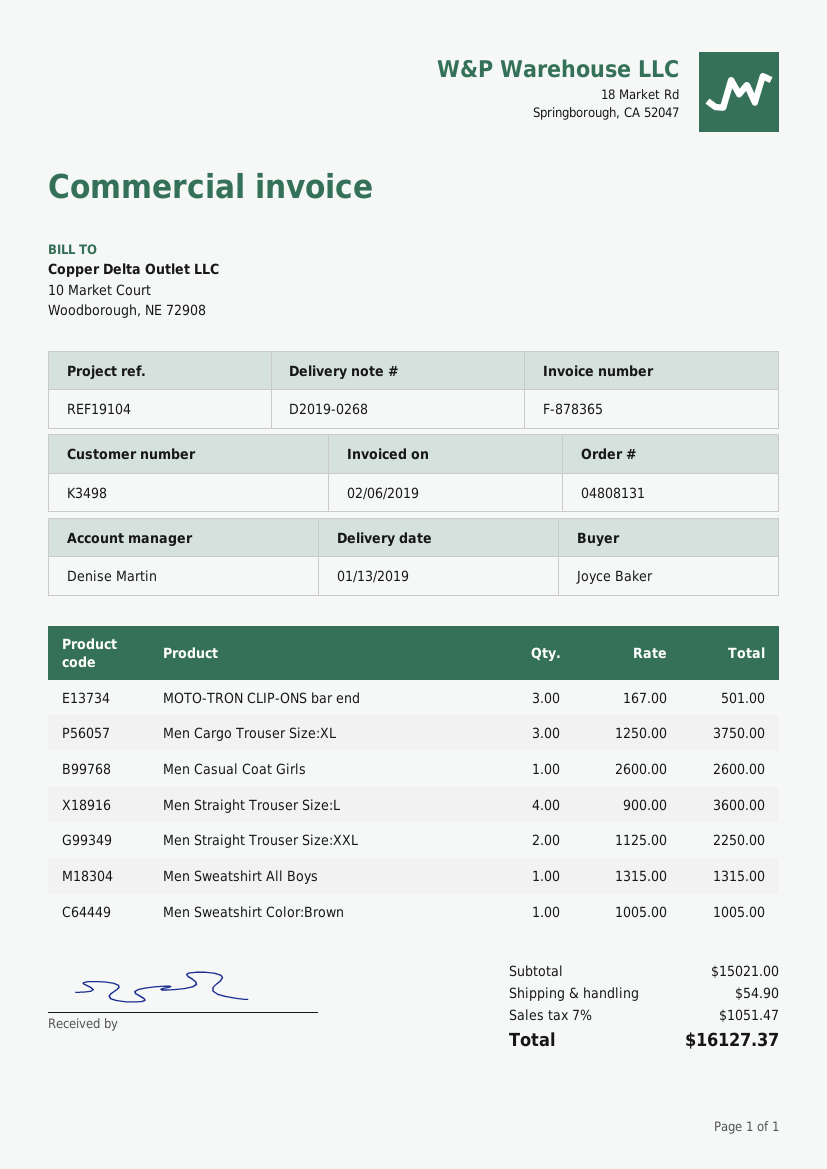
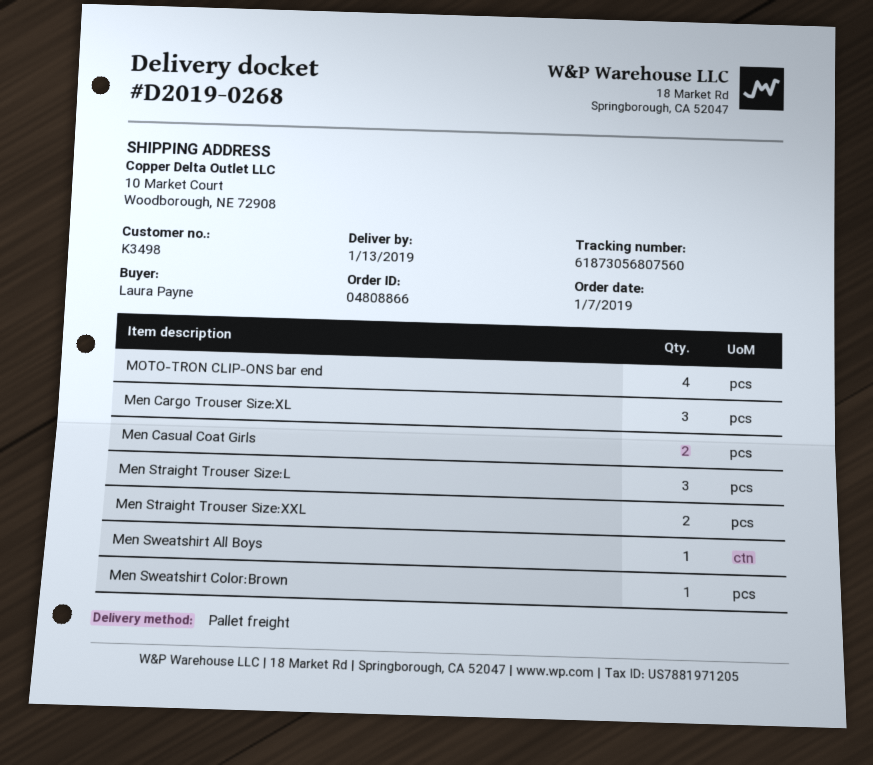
order number: 04808131 -> 04808866
ordered by: Joyce Baker -> Laura Payne
MOTO-TRON CLIP-ONS bar end: 3 -> 4
Men Casual Coat Girls: 1 -> 2
Men Straight Trouser Size:L: 4 -> 3

